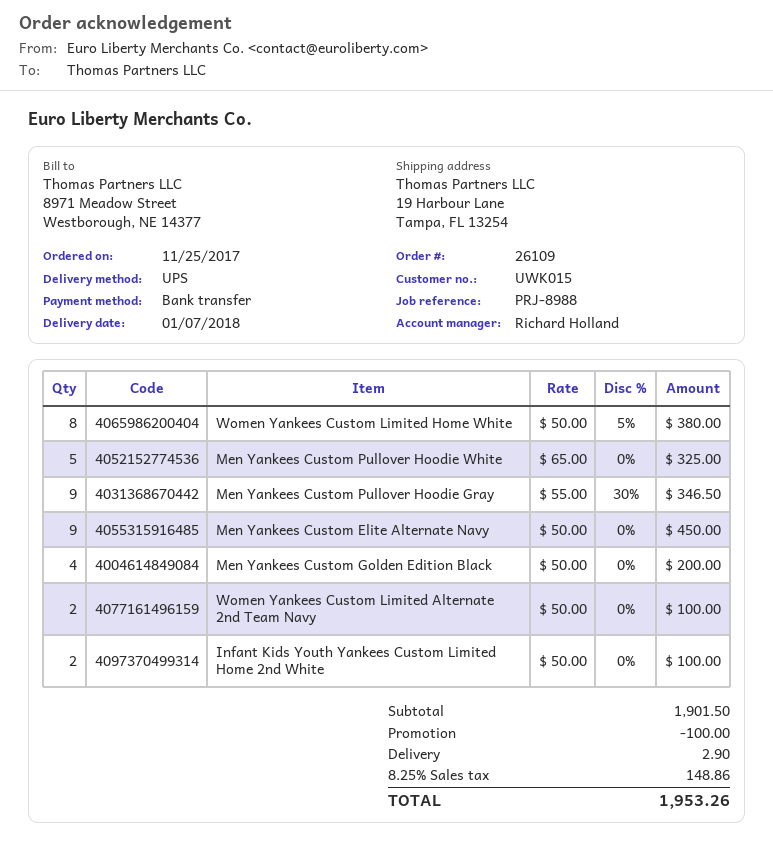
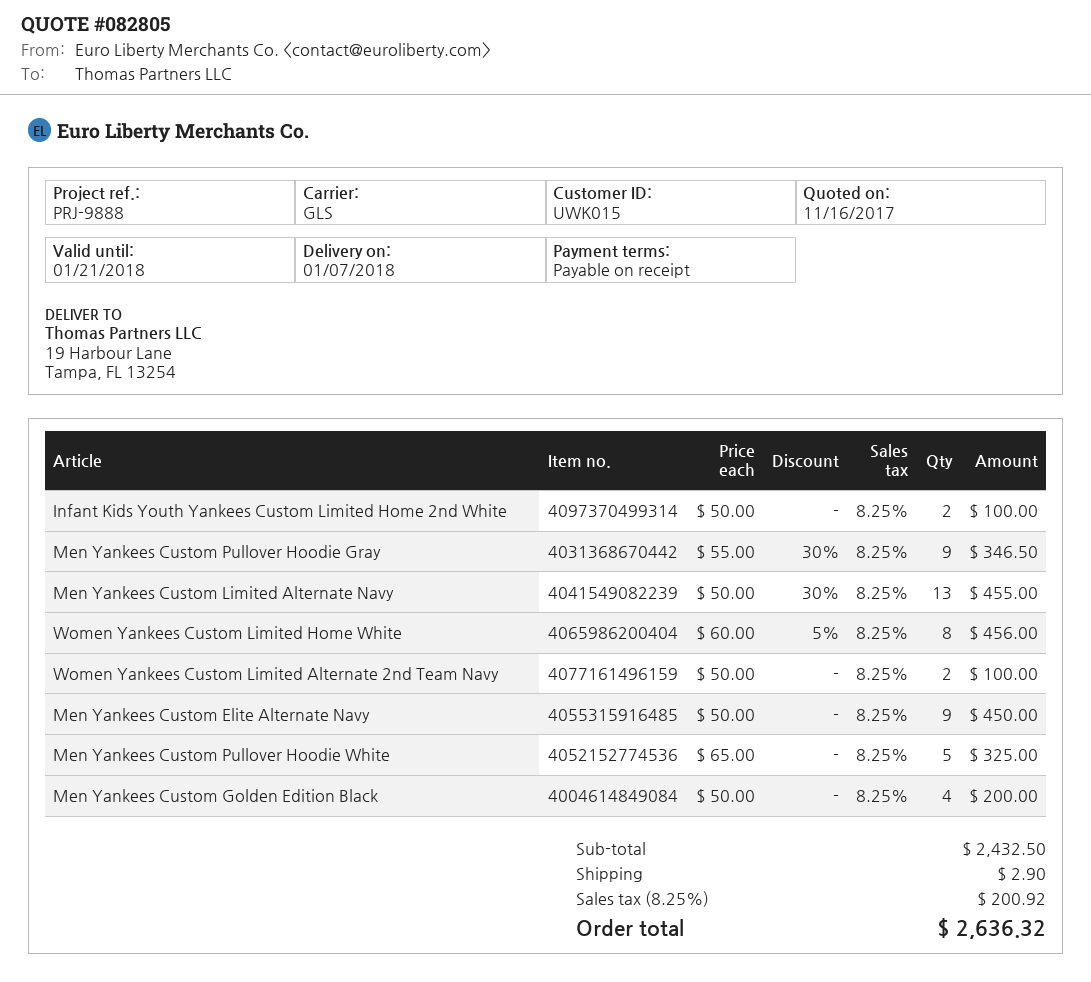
reference: PRJ-8988 -> PRJ-9888
shipping method: UPS -> GLS
Women Yankees Custom Limited Home White: 8 x 50.00 - 5% = 380.00 -> 8 x 60.00 - 5% = 456.00
Men Yankees Custom Limited Alternate Navy: none -> 13 x 50.00 - 30% = 455.00
subtotal: 1901.50 -> 2432.50
discount: 100.00 -> none
tax: 8.25% = 148.86 -> 8.25% = 200.92
total: 1953.26 -> 2636.32

